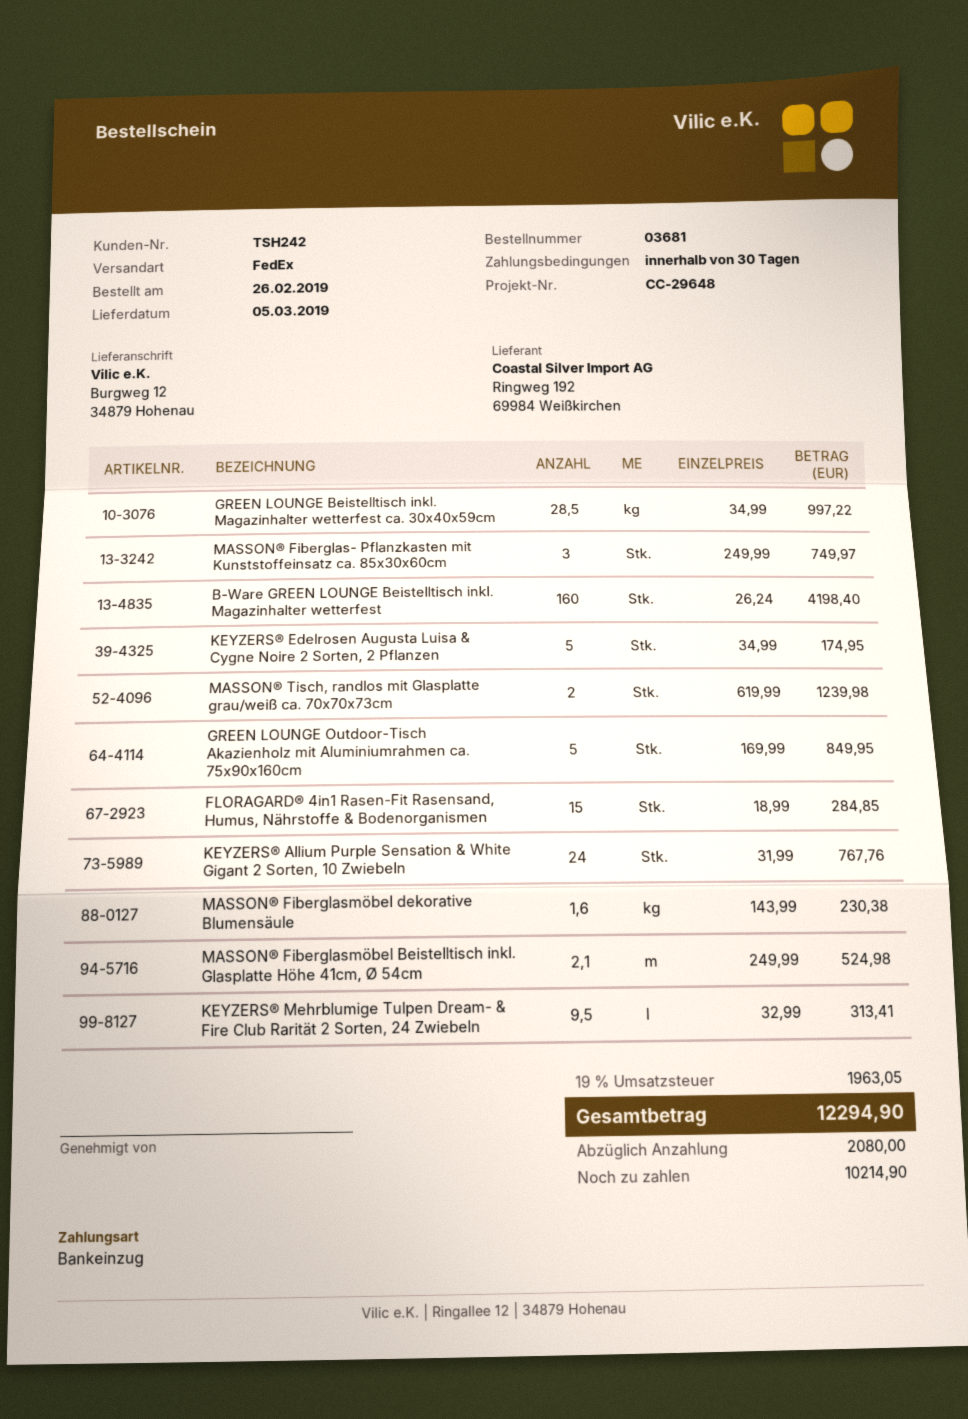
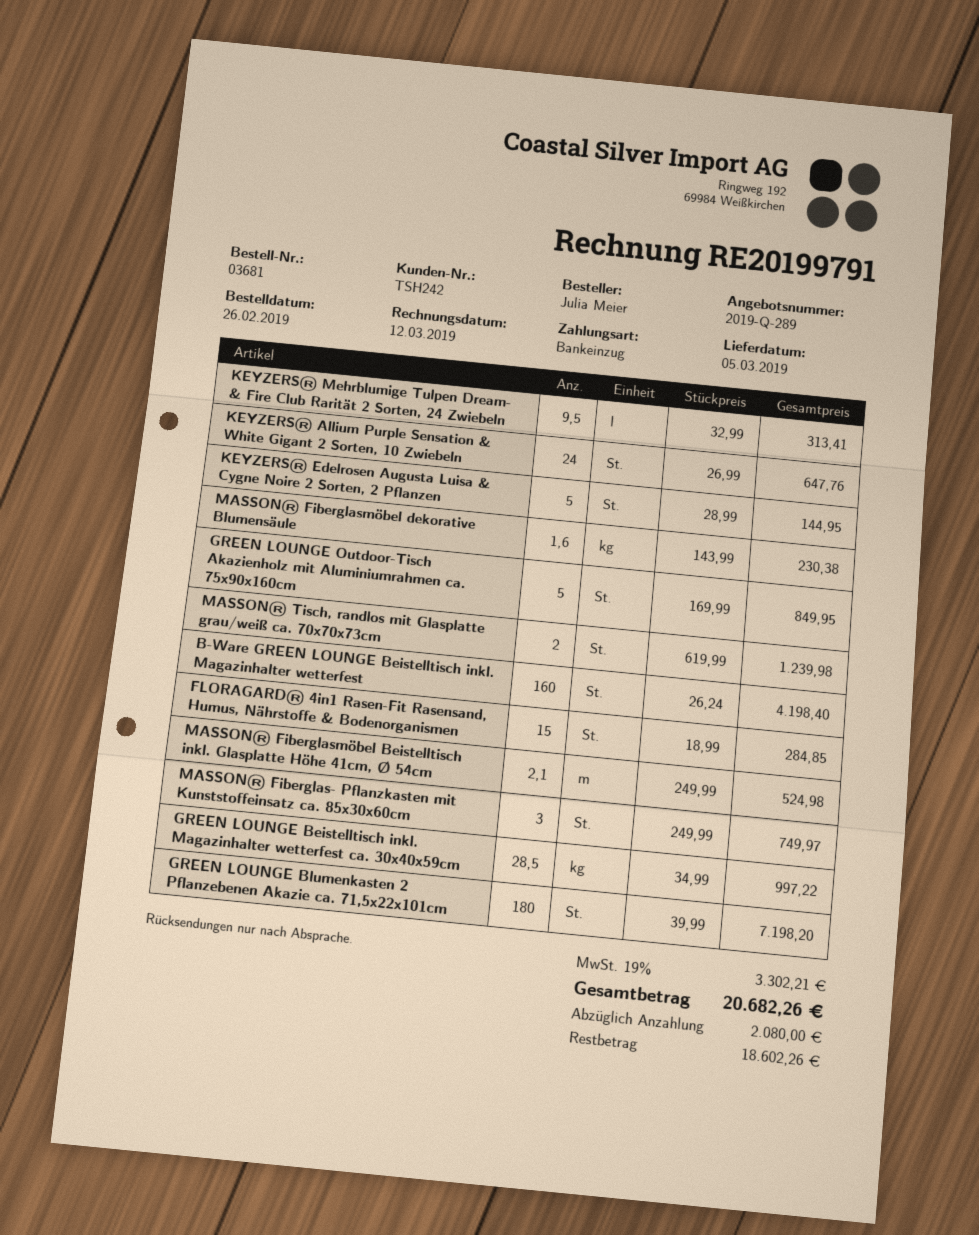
KEYZERS® Edelrosen Augusta Luisa & Cygne Noire 2 Sorten, 2 Pflanzen: 5 x 34.99 = 174.95 -> 5 x 28.99 = 144.95
KEYZERS® Allium Purple Sensation & White Gigant 2 Sorten, 10 Zwiebeln: 24 x 31.99 = 767.76 -> 24 x 26.99 = 647.76
GREEN LOUNGE Blumenkasten 2 Pflanzebenen Akazie ca. 71,5x22x101cm: none -> 180 x 39.99 = 7198.20
tax: 19% = 1963.05 -> 19% = 3302.21
total: 12294.90 -> 20682.26
balance: 10214.90 -> 18602.26

